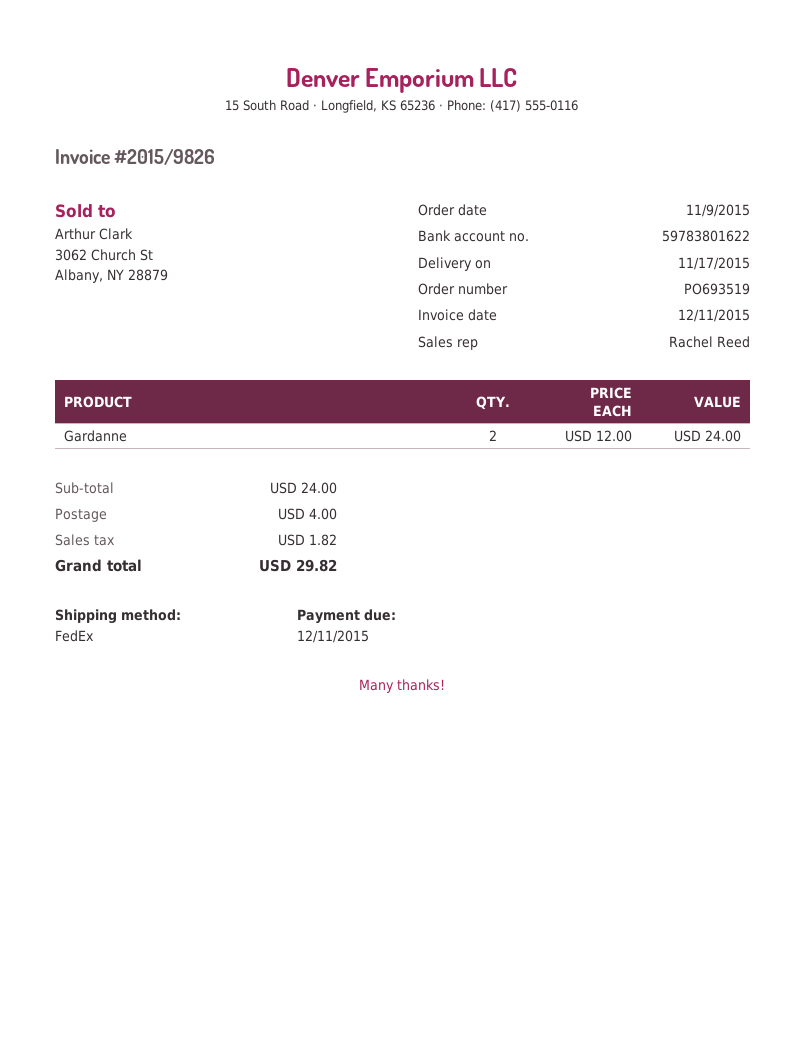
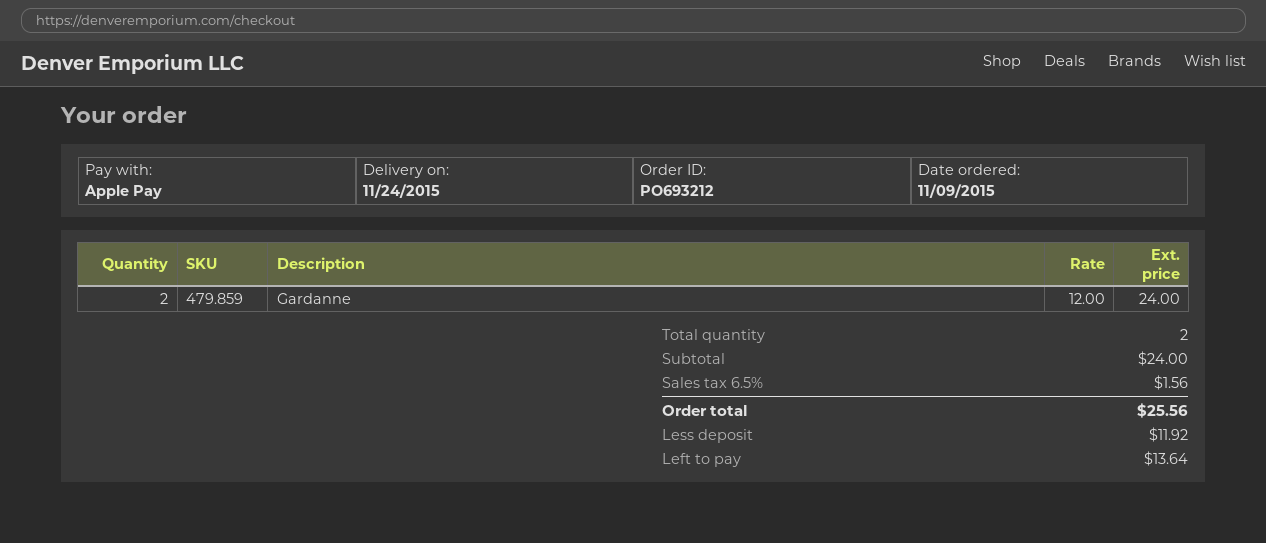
order number: PO693519 -> PO693212
delivery date: 2015-11-17 -> 2015-11-24
shipping: 4.00 -> none
tax: 1.82 -> 1.56
total: 29.82 -> 25.56

